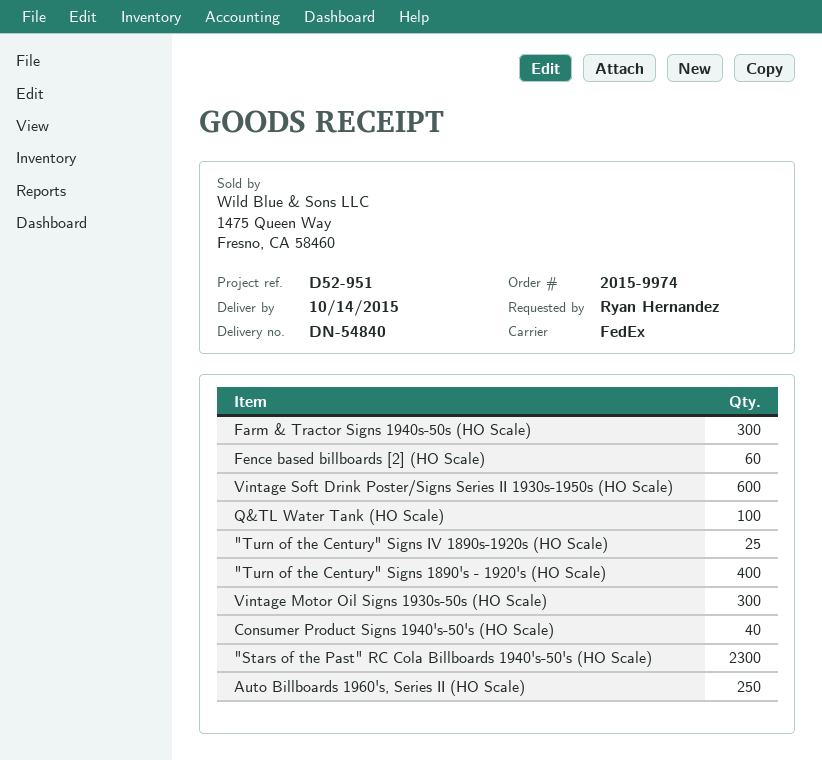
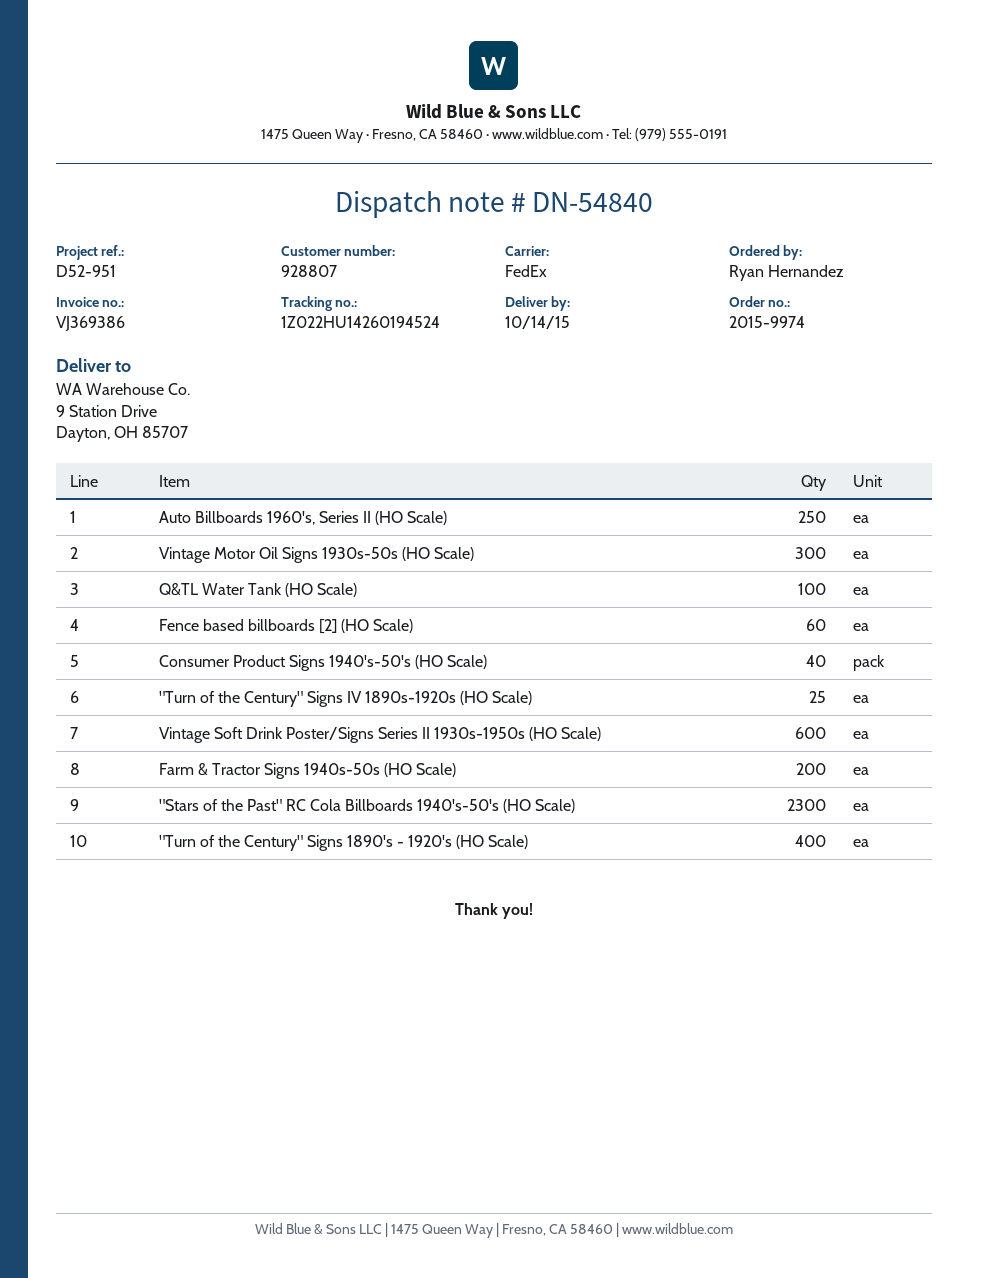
Farm & Tractor Signs 1940s-50s (HO Scale): 300 -> 200

